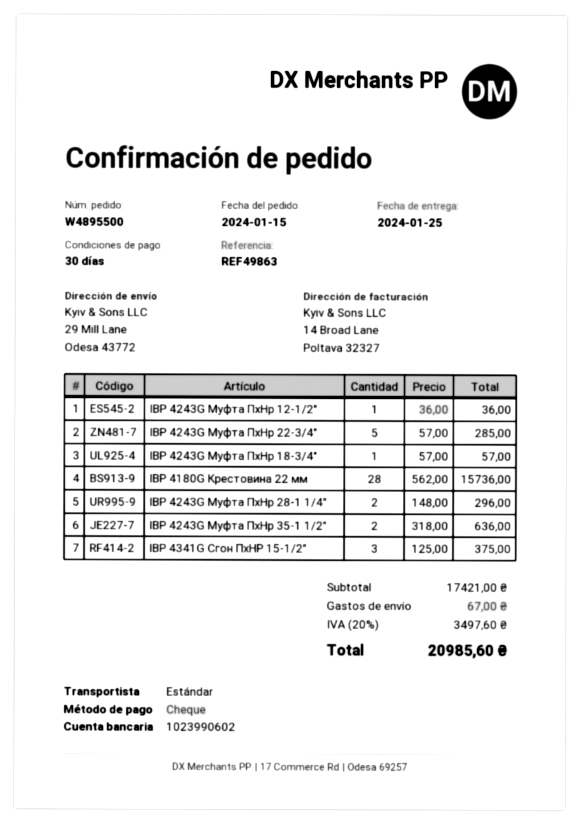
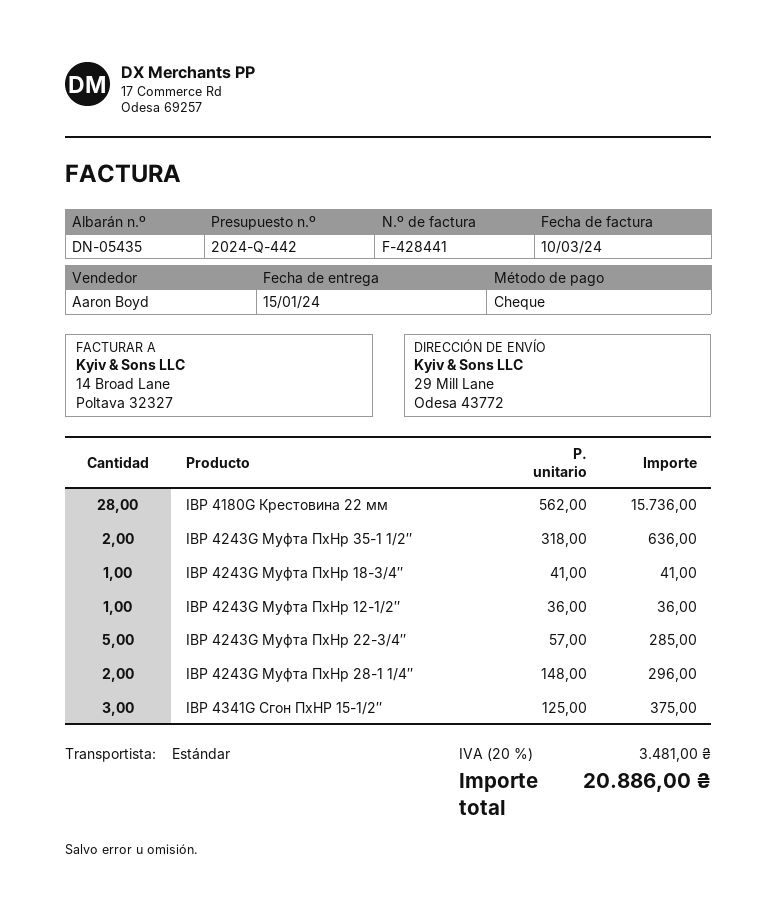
delivery date: 2024-01-25 -> 2024-01-15
IBP 4243G Муфта ПхНр 18-3/4″: 1 x 57.00 = 57.00 -> 1 x 41.00 = 41.00
shipping: 67.00 -> none
tax: 20% = 3497.60 -> 20% = 3481.00
total: 20985.60 -> 20886.00

